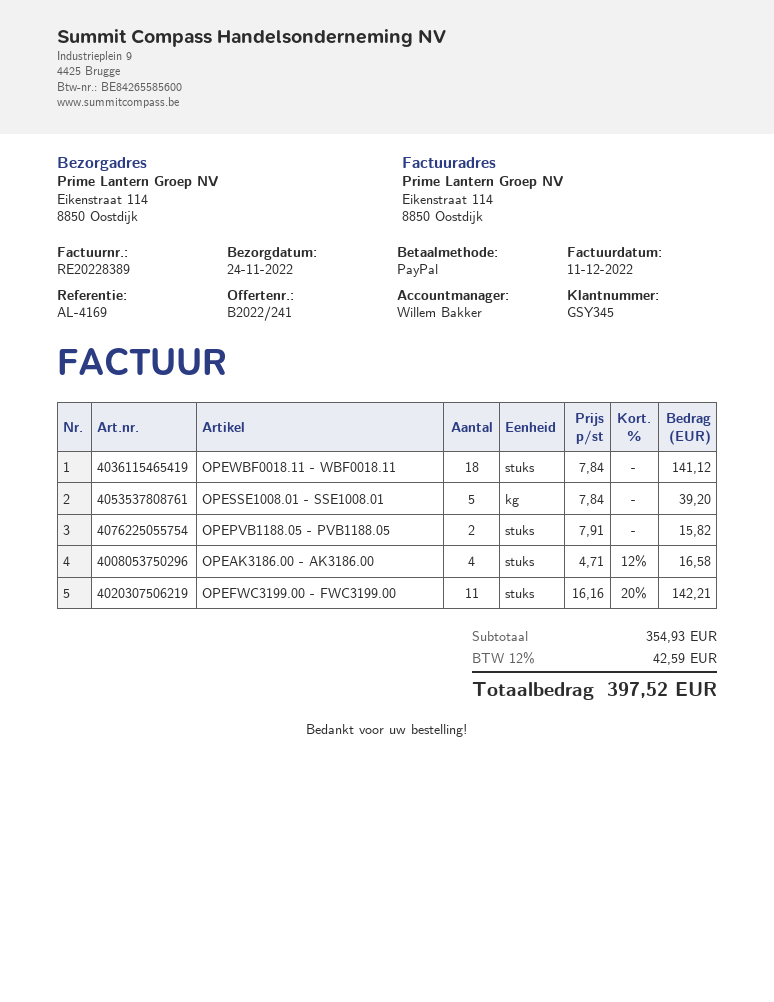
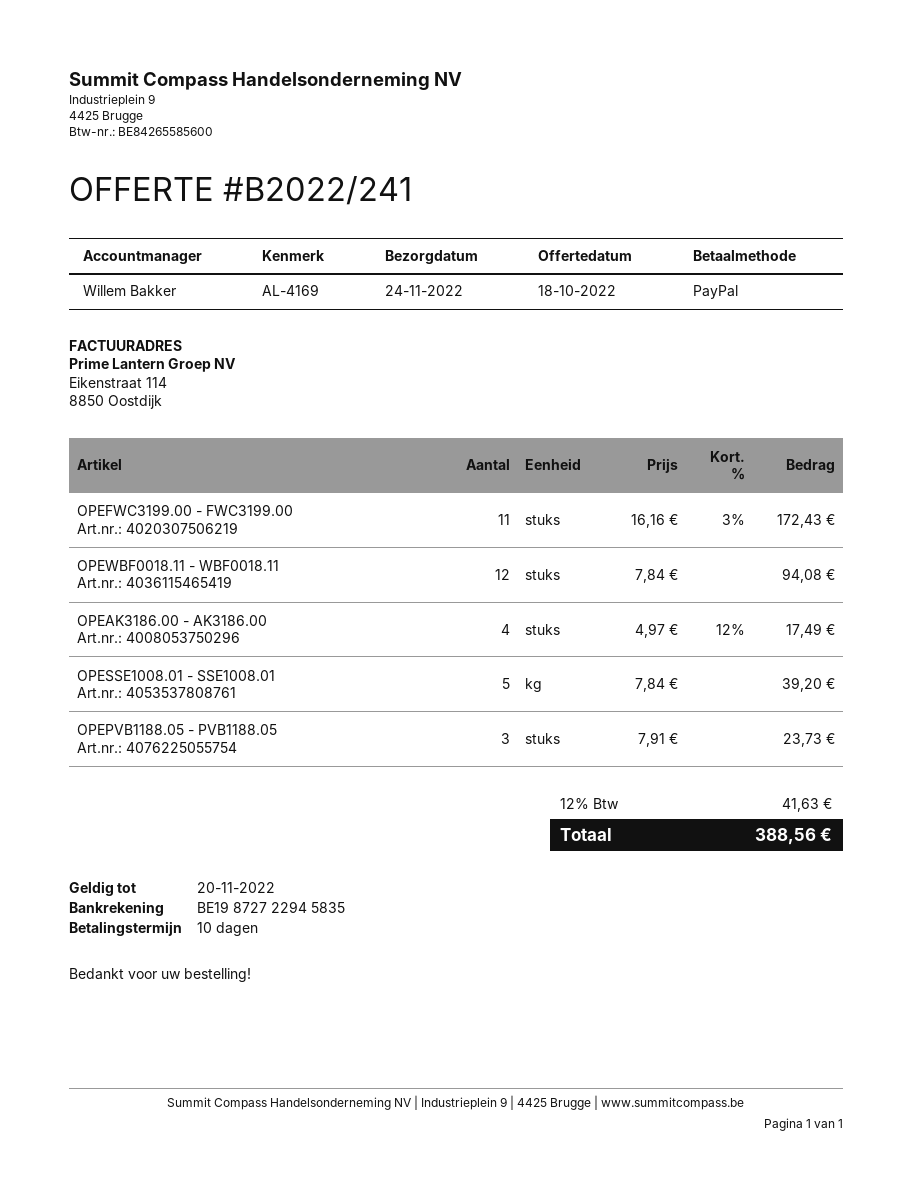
OPEWBF0018.11 - WBF0018.11: 18 x 7.84 = 141.12 -> 12 x 7.84 = 94.08
OPEPVB1188.05 - PVB1188.05: 2 x 7.91 = 15.82 -> 3 x 7.91 = 23.73
OPEAK3186.00 - AK3186.00: 4 x 4.71 - 12% = 16.58 -> 4 x 4.97 - 12% = 17.49
OPEFWC3199.00 - FWC3199.00: 11 x 16.16 - 20% = 142.21 -> 11 x 16.16 - 3% = 172.43
tax: 12% = 42.59 -> 12% = 41.63
total: 397.52 -> 388.56

